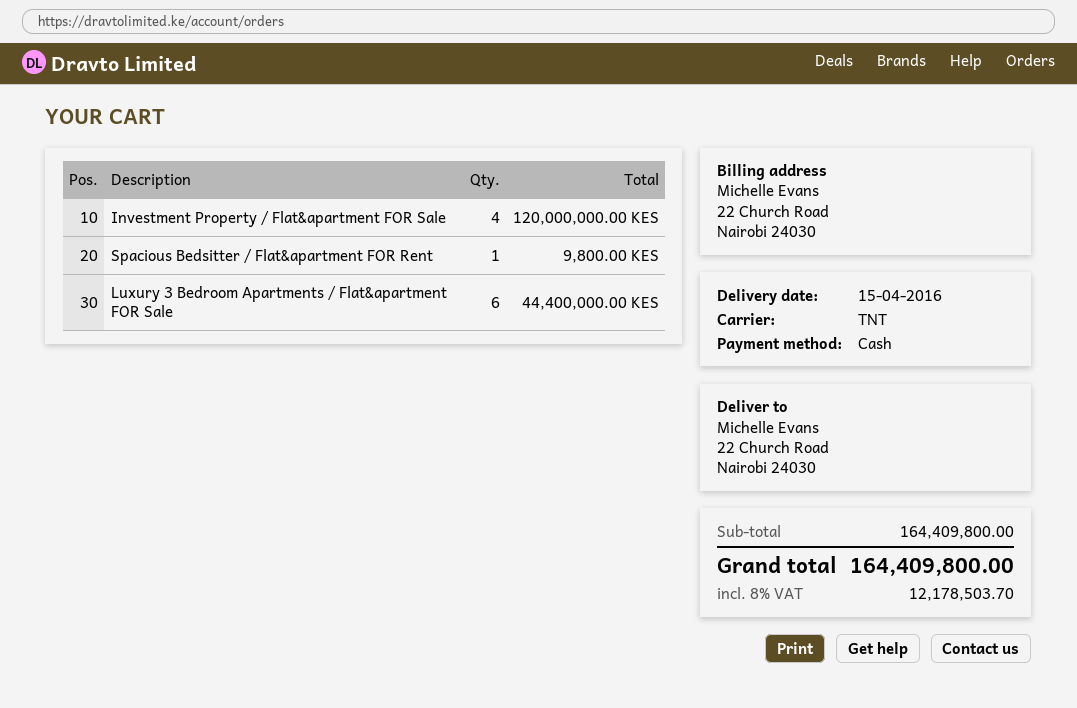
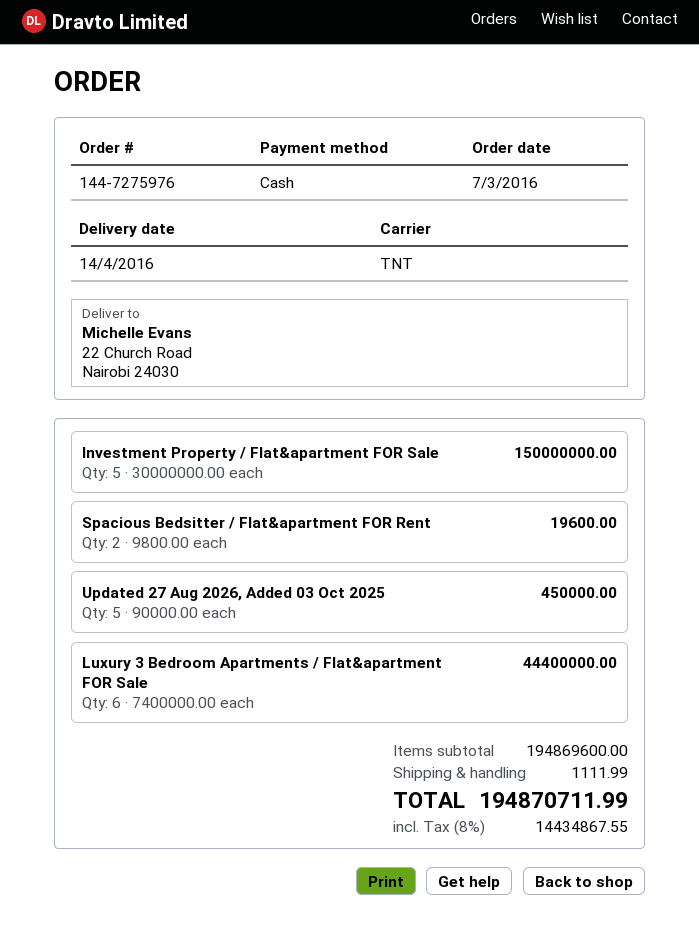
delivery date: 2016-04-15 -> 2016-04-14
Investment Property / Flat&apartment FOR Sale: 4 for 120000000.00 -> 5 for 150000000.00
Spacious Bedsitter / Flat&apartment FOR Rent: 1 for 9800.00 -> 2 for 19600.00
Updated 27 Aug 2026, Added 03 Oct 2025: none -> 5 for 450000.00
subtotal: 164409800.00 -> 194869600.00
shipping: none -> 1111.99
tax: 8% = 12178503.70 -> 8% = 14434867.55
total: 164409800.00 -> 194870711.99

